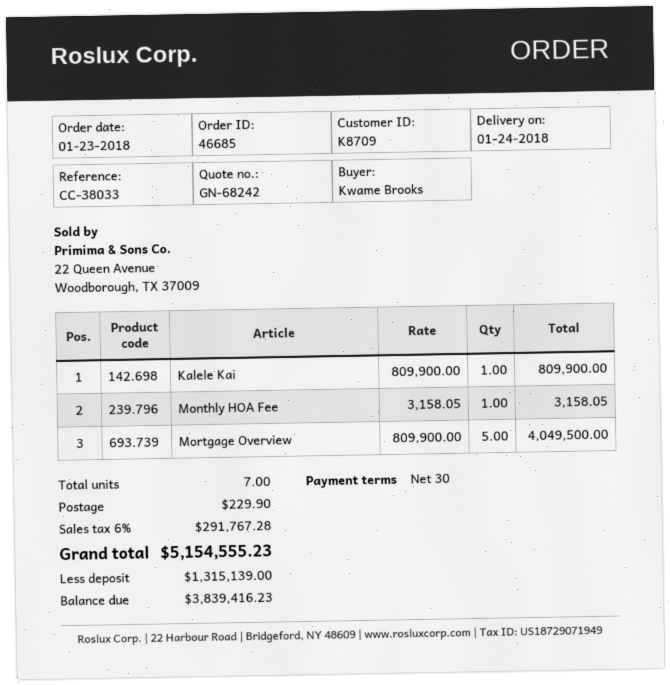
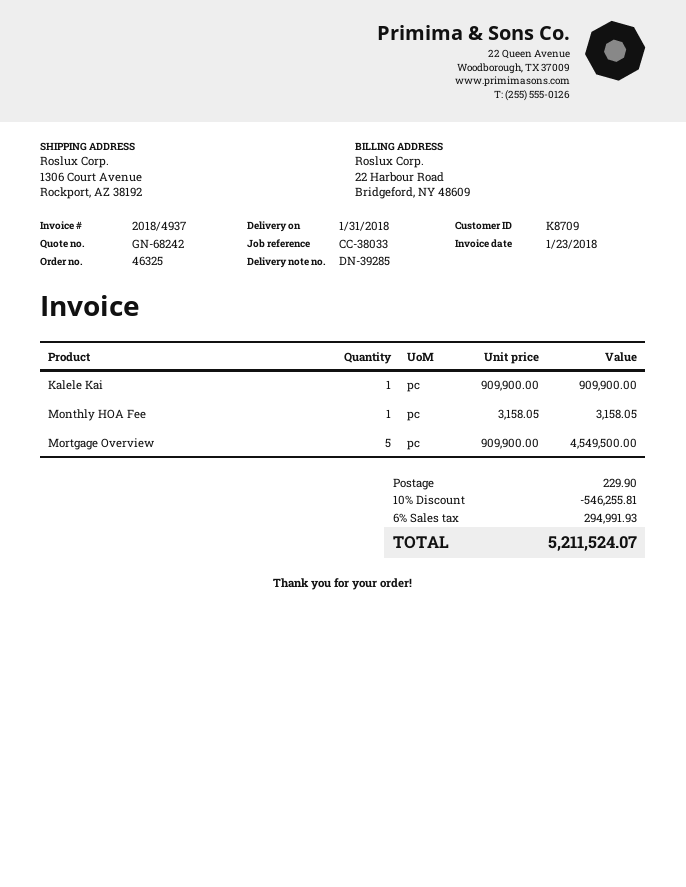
order number: 46685 -> 46325
delivery date: 2018-01-24 -> 2018-01-31
Kalele Kai: 1 x 809900.00 = 809900.00 -> 1 x 909900.00 = 909900.00
Mortgage Overview: 5 x 809900.00 = 4049500.00 -> 5 x 909900.00 = 4549500.00
discount: none -> 10% = 546255.81
tax: 6% = 291767.28 -> 6% = 294991.93
total: 5154555.23 -> 5211524.07

